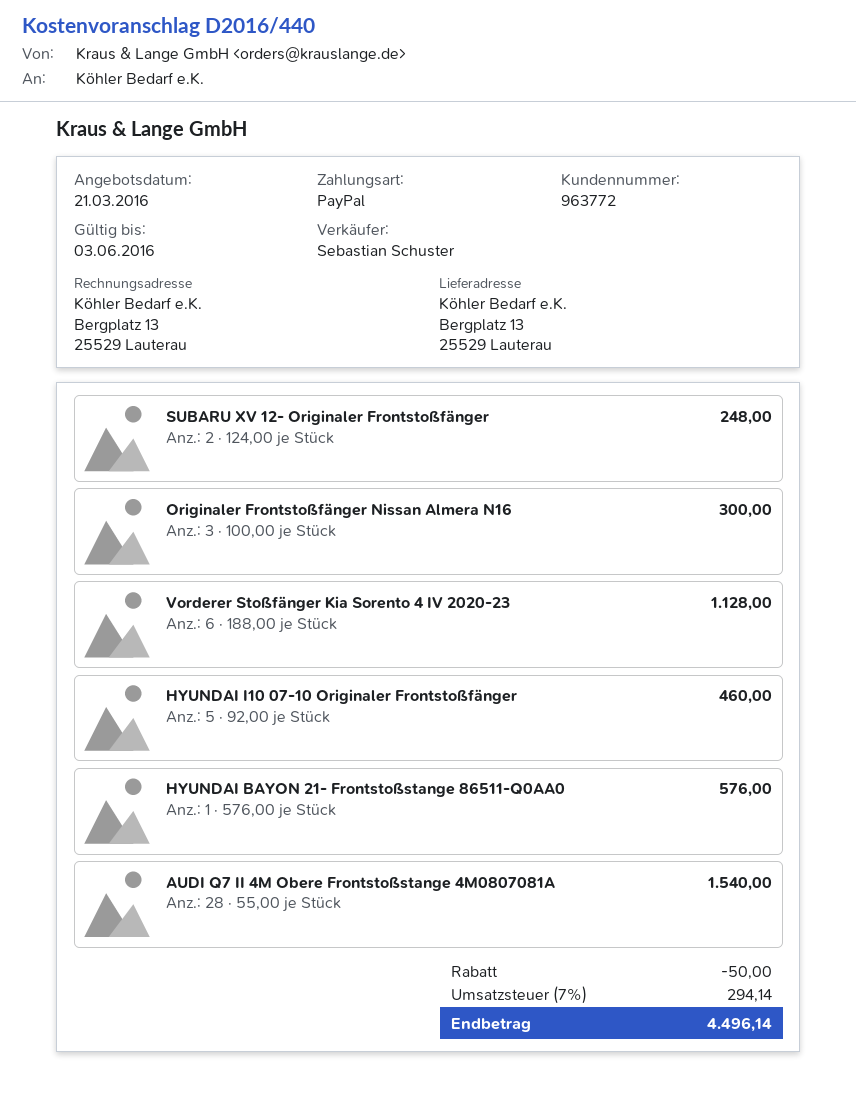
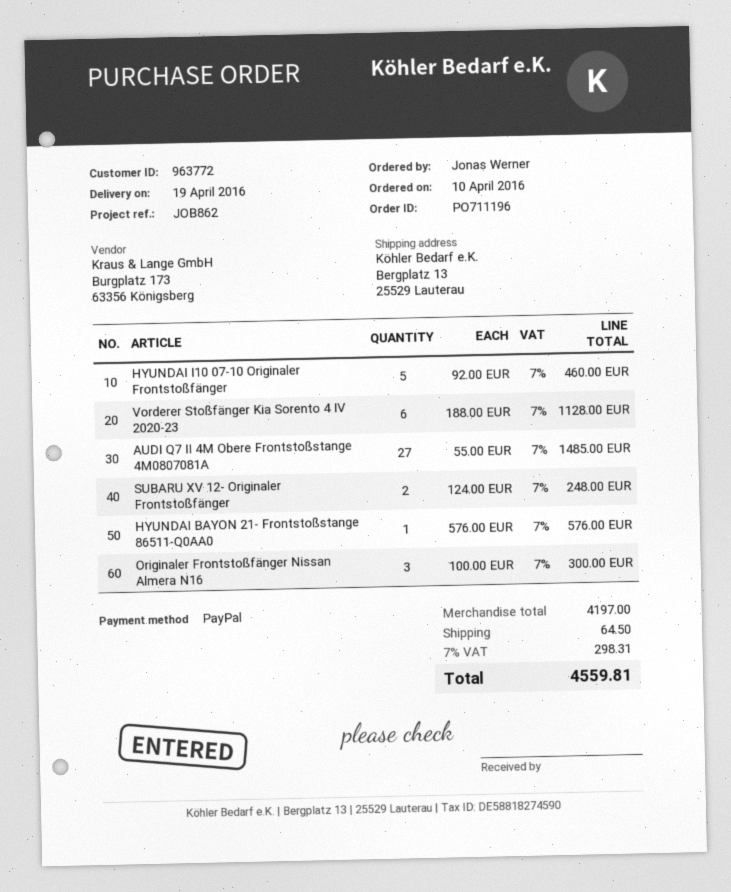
AUDI Q7 II 4M Obere Frontstoßstange 4M0807081A: 28 x 55.00 = 1540.00 -> 27 x 55.00 = 1485.00
discount: 50.00 -> none
shipping: none -> 64.50
tax: 7% = 294.14 -> 7% = 298.31
total: 4496.14 -> 4559.81

